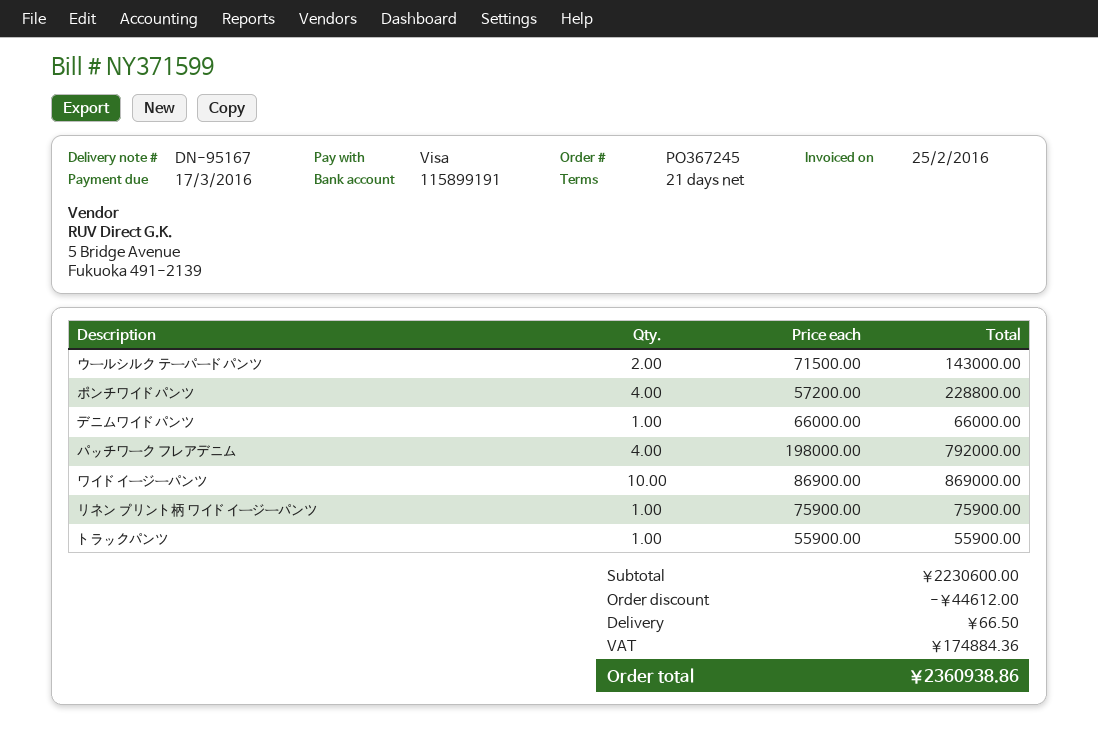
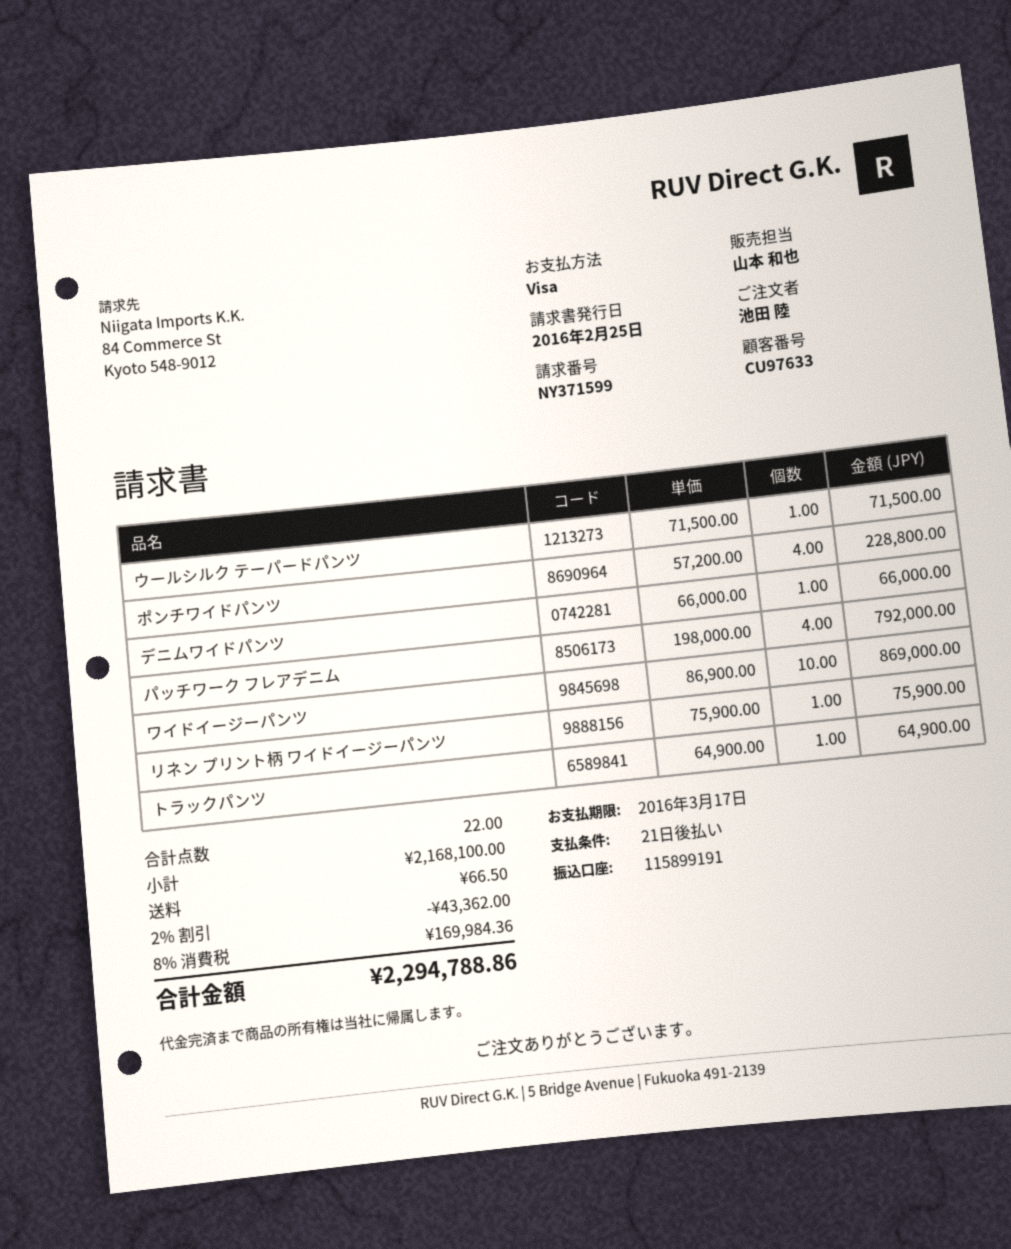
ウールシルク テーパードパンツ: 2 x 71500.00 = 143000.00 -> 1 x 71500.00 = 71500.00
トラックパンツ: 1 x 55900.00 = 55900.00 -> 1 x 64900.00 = 64900.00
subtotal: 2230600.00 -> 2168100.00
discount: 44612.00 -> 43362.00
tax: 174884.36 -> 169984.36
total: 2360938.86 -> 2294788.86

